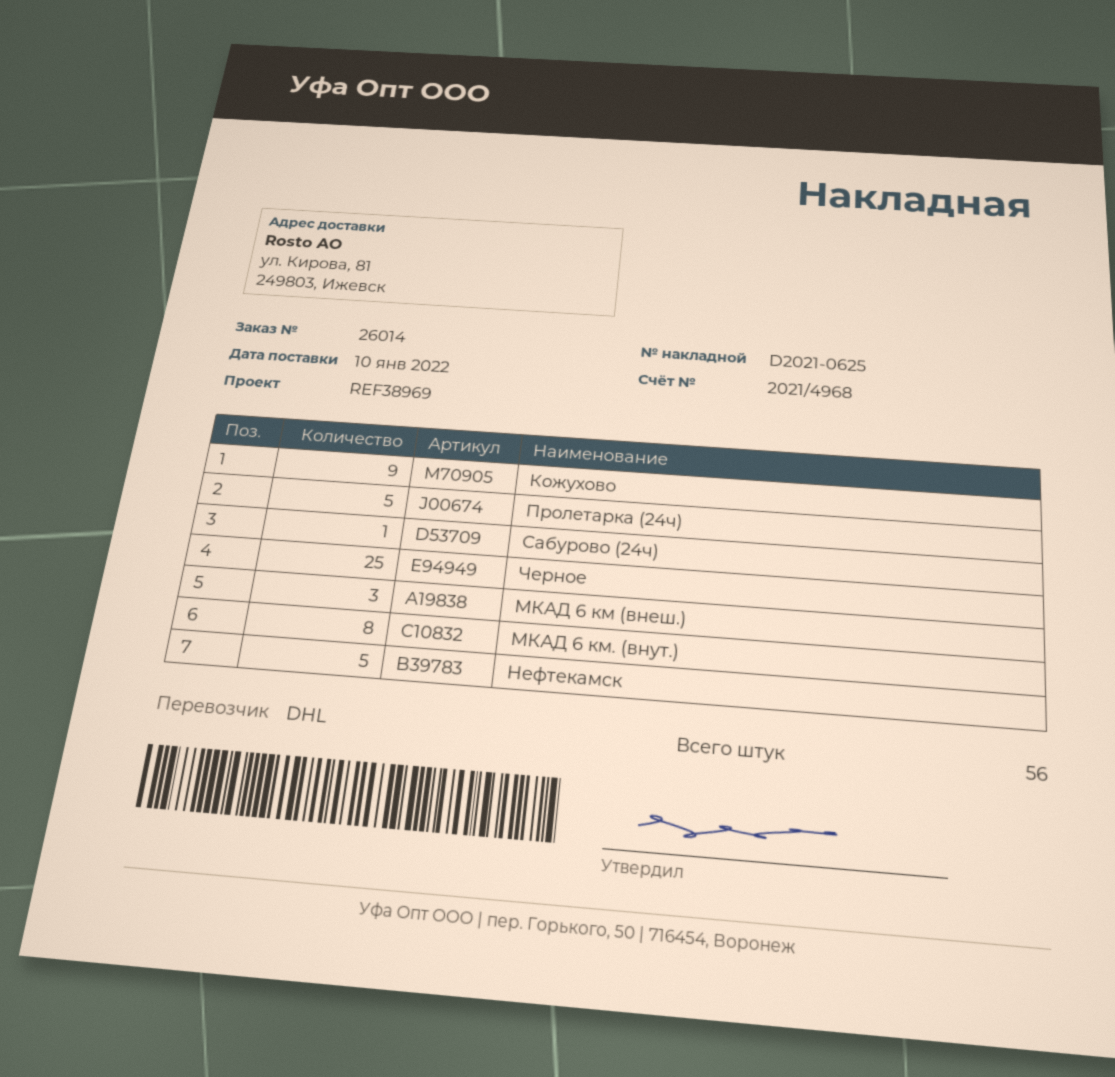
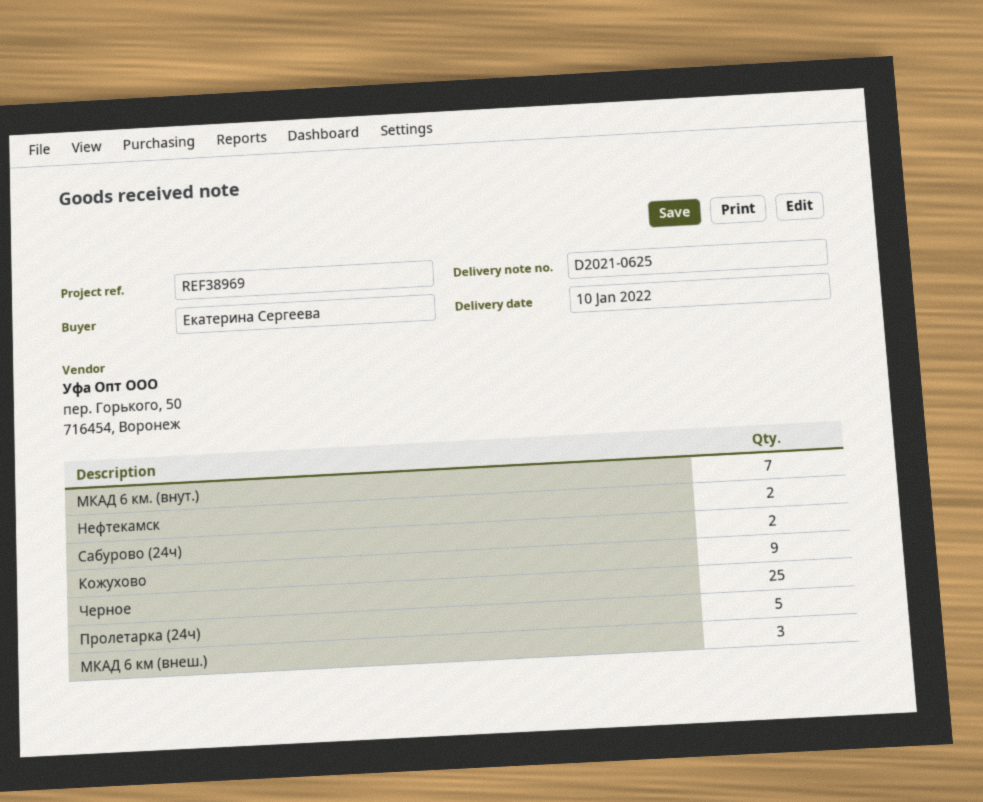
Сабурово (24ч): 1 -> 2
МКАД 6 км. (внут.): 8 -> 7
Нефтекамск: 5 -> 2

